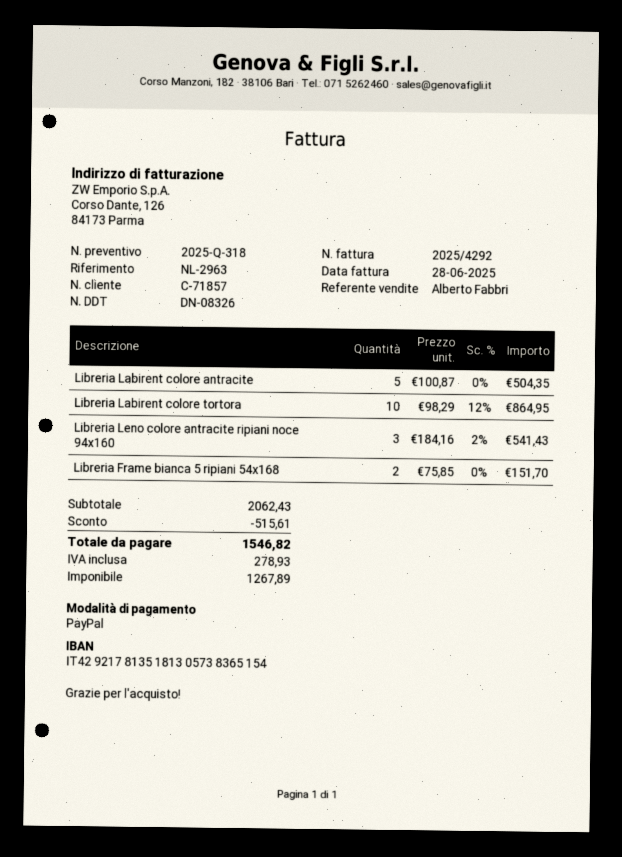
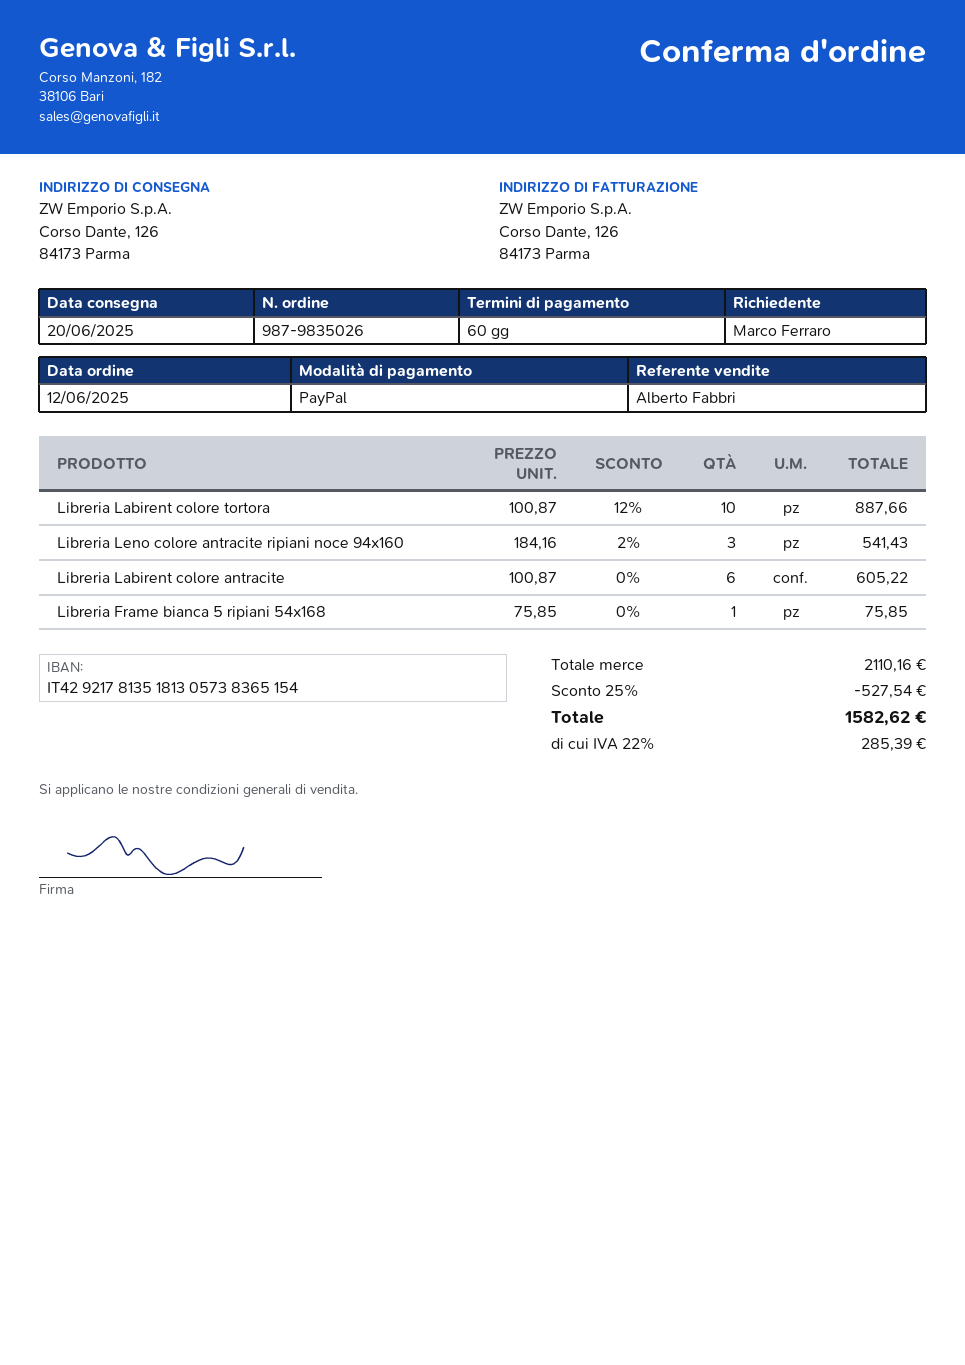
Libreria Labirent colore antracite: 5 x 100.87 = 504.35 -> 6 x 100.87 = 605.22
Libreria Labirent colore tortora: 10 x 98.29 - 12% = 864.95 -> 10 x 100.87 - 12% = 887.66
Libreria Frame bianca 5 ripiani 54x168: 2 x 75.85 = 151.70 -> 1 x 75.85 = 75.85
subtotal: 2062.43 -> 2110.16
discount: 515.61 -> 527.54
tax: 278.93 -> 285.39
total: 1546.82 -> 1582.62

